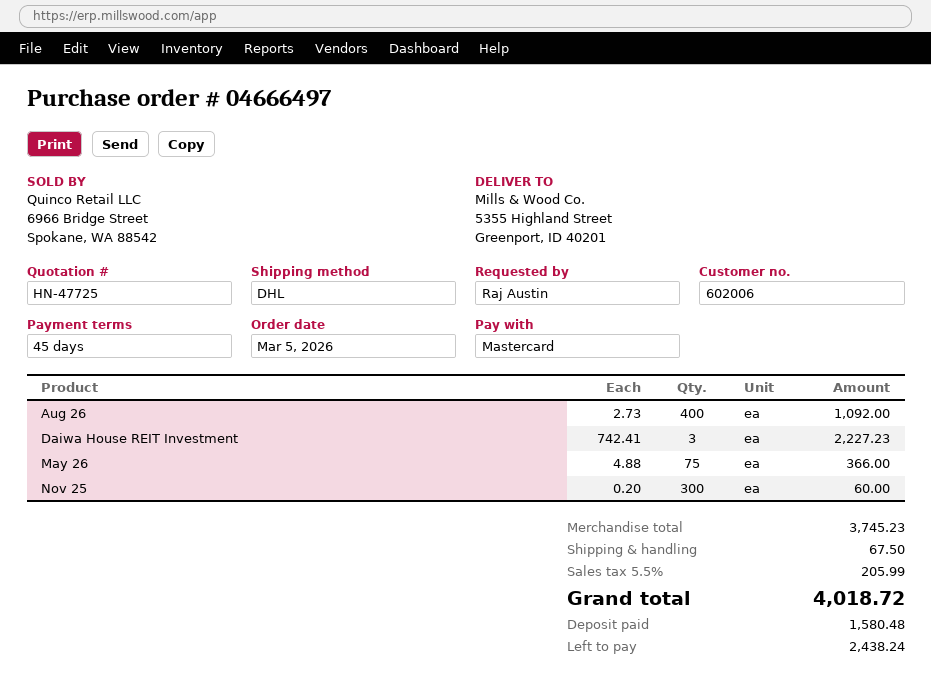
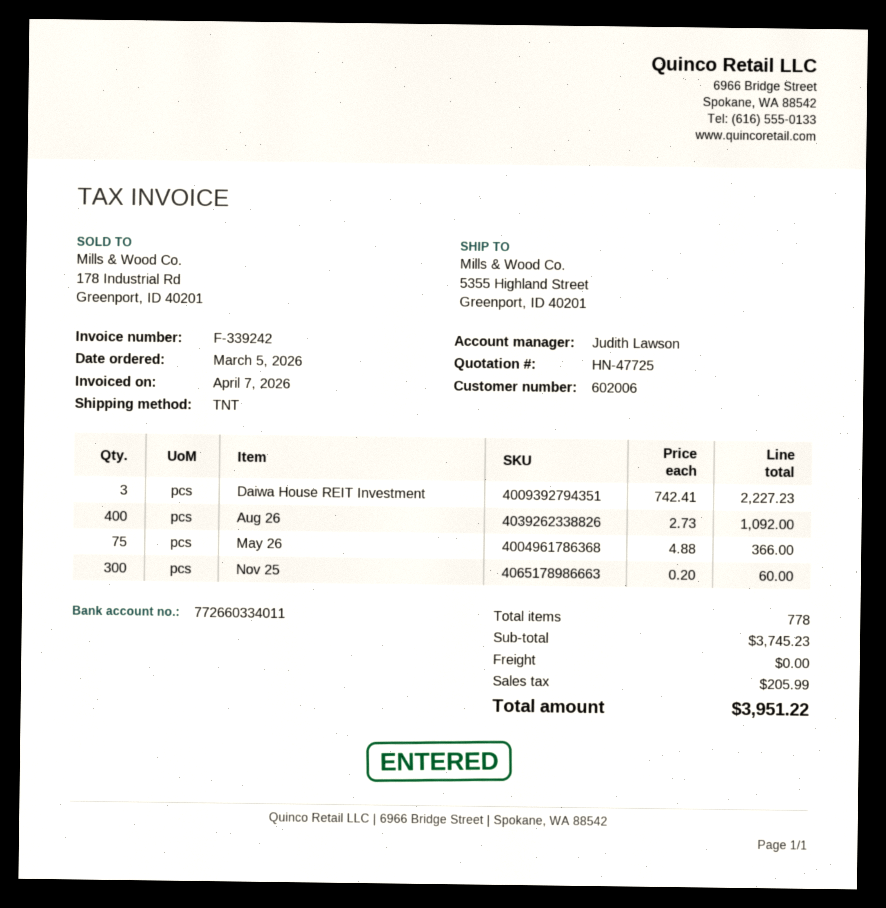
shipping method: DHL -> TNT
shipping: 67.50 -> 0.00
total: 4018.72 -> 3951.22

